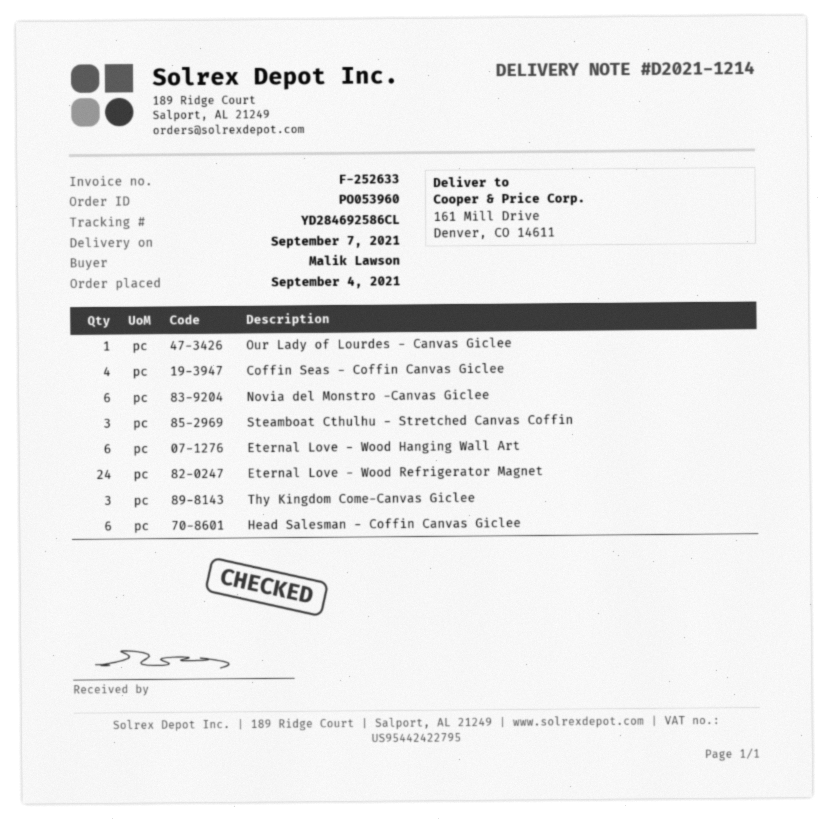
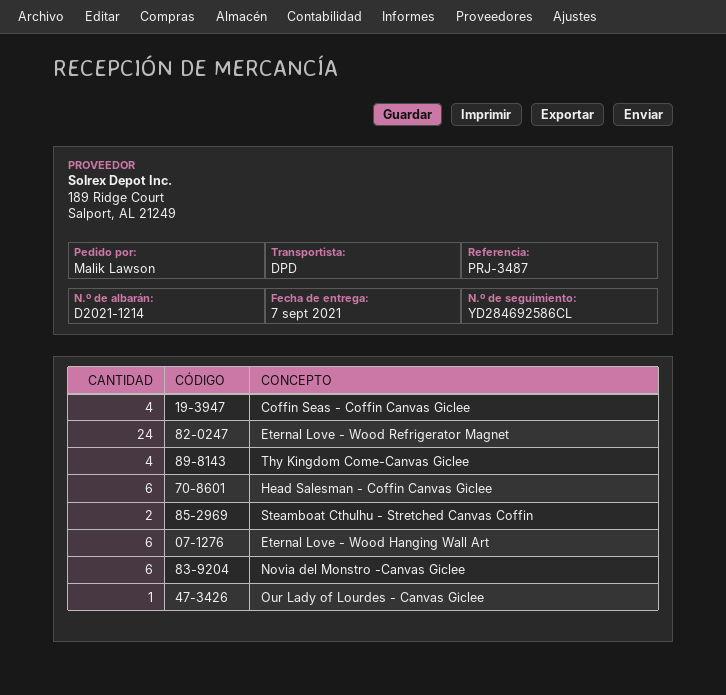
Steamboat Cthulhu - Stretched Canvas Coffin: 3 -> 2
Thy Kingdom Come-Canvas Giclee: 3 -> 4

